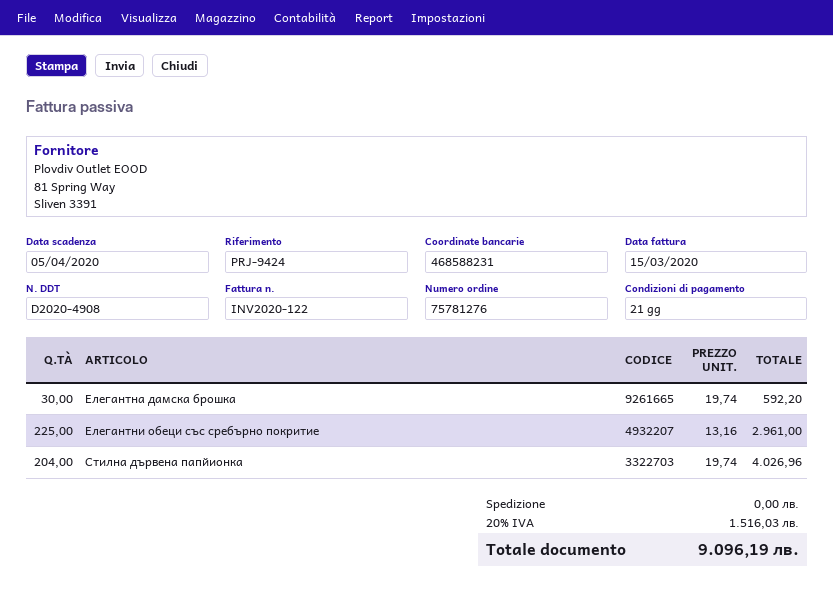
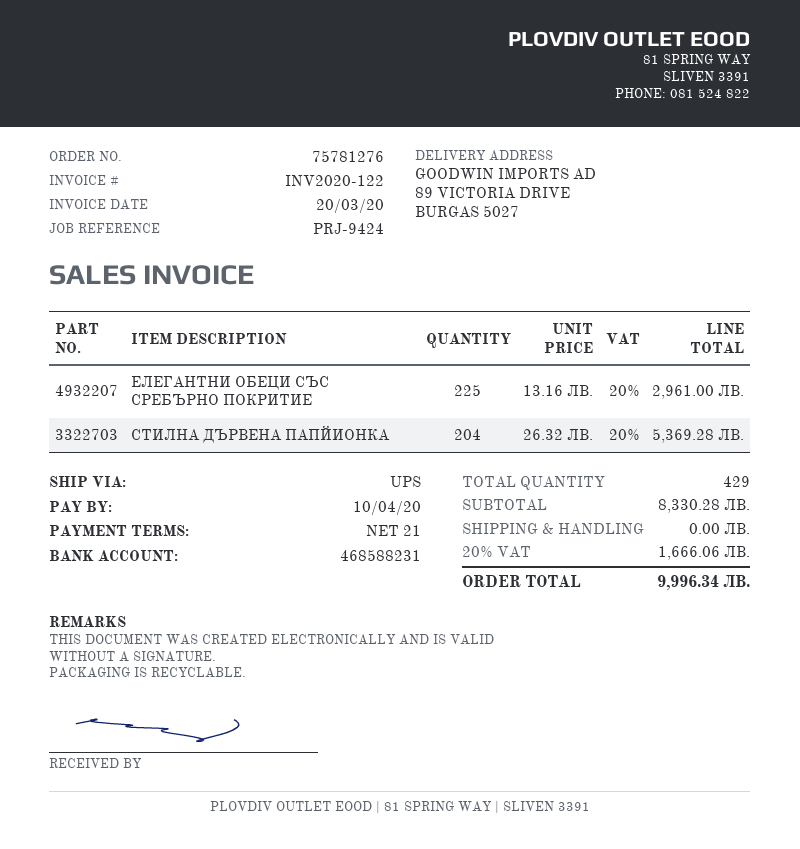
invoice date: 2020-03-15 -> 2020-03-20
due date: 2020-04-05 -> 2020-04-10
Елегантна дамска брошка: 30 x 19.74 = 592.20 -> none
Стилна дървена папйионка: 204 x 19.74 = 4026.96 -> 204 x 26.32 = 5369.28
tax: 20% = 1516.03 -> 20% = 1666.06
total: 9096.19 -> 9996.34

